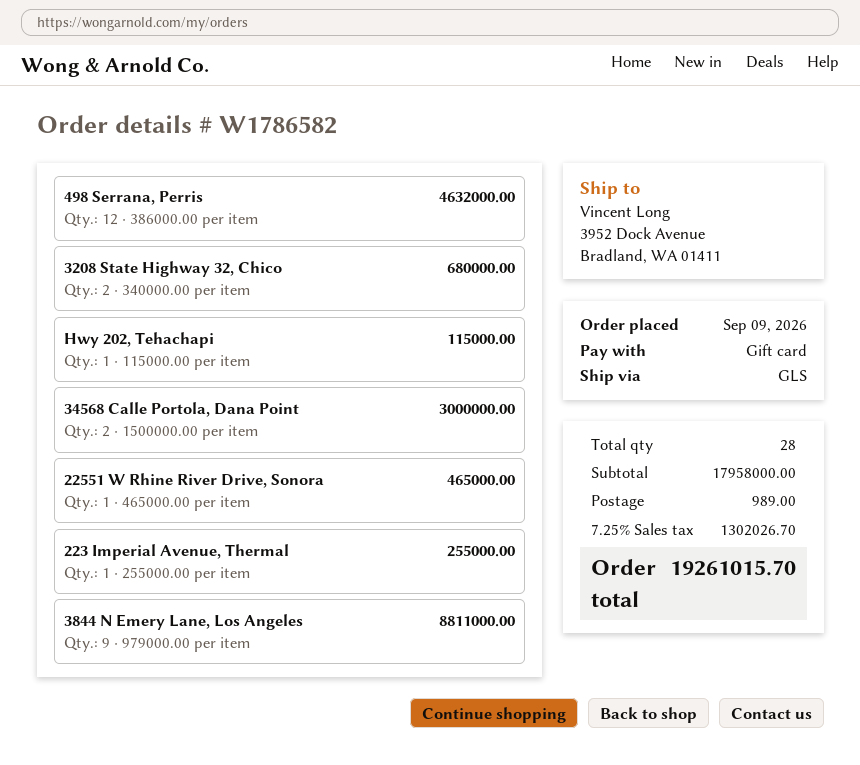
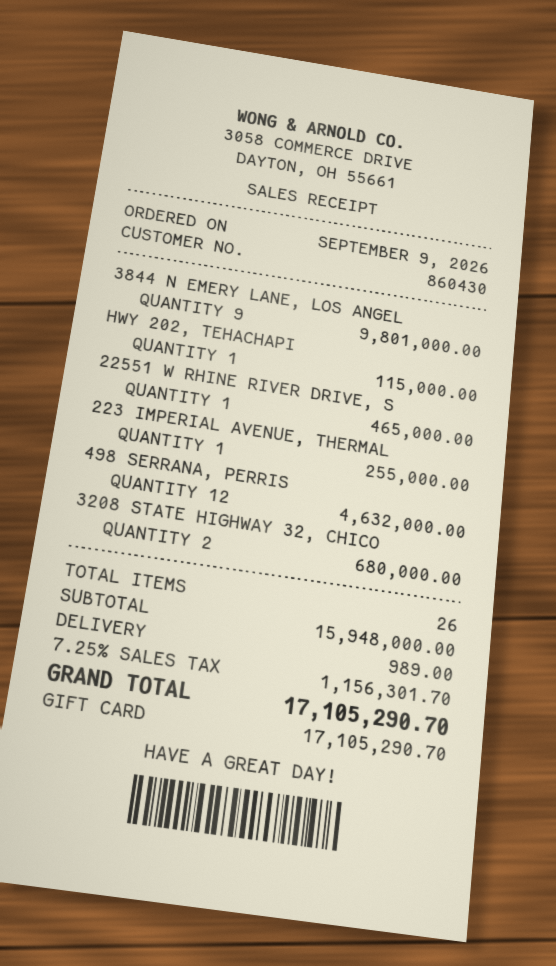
34568 Calle Portola, Dana Point: 2 for 3000000.00 -> none
3844 N Emery Lane, Los Angeles: 9 for 8811000.00 -> 9 for 9801000.00
total quantity: 28 -> 26
subtotal: 17958000.00 -> 15948000.00
tax: 7.25% = 1302026.70 -> 7.25% = 1156301.70
total: 19261015.70 -> 17105290.70

